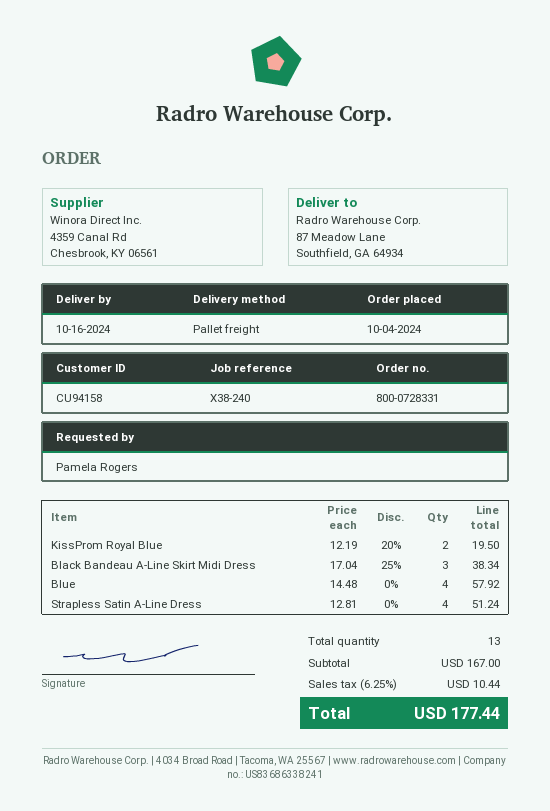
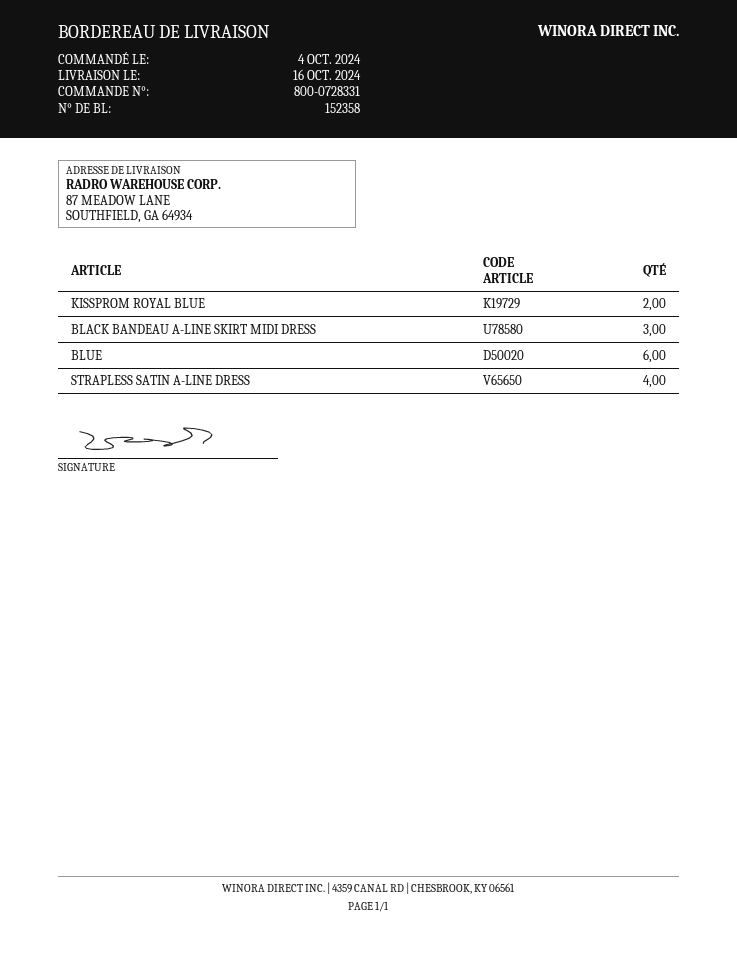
Blue: 4 -> 6

